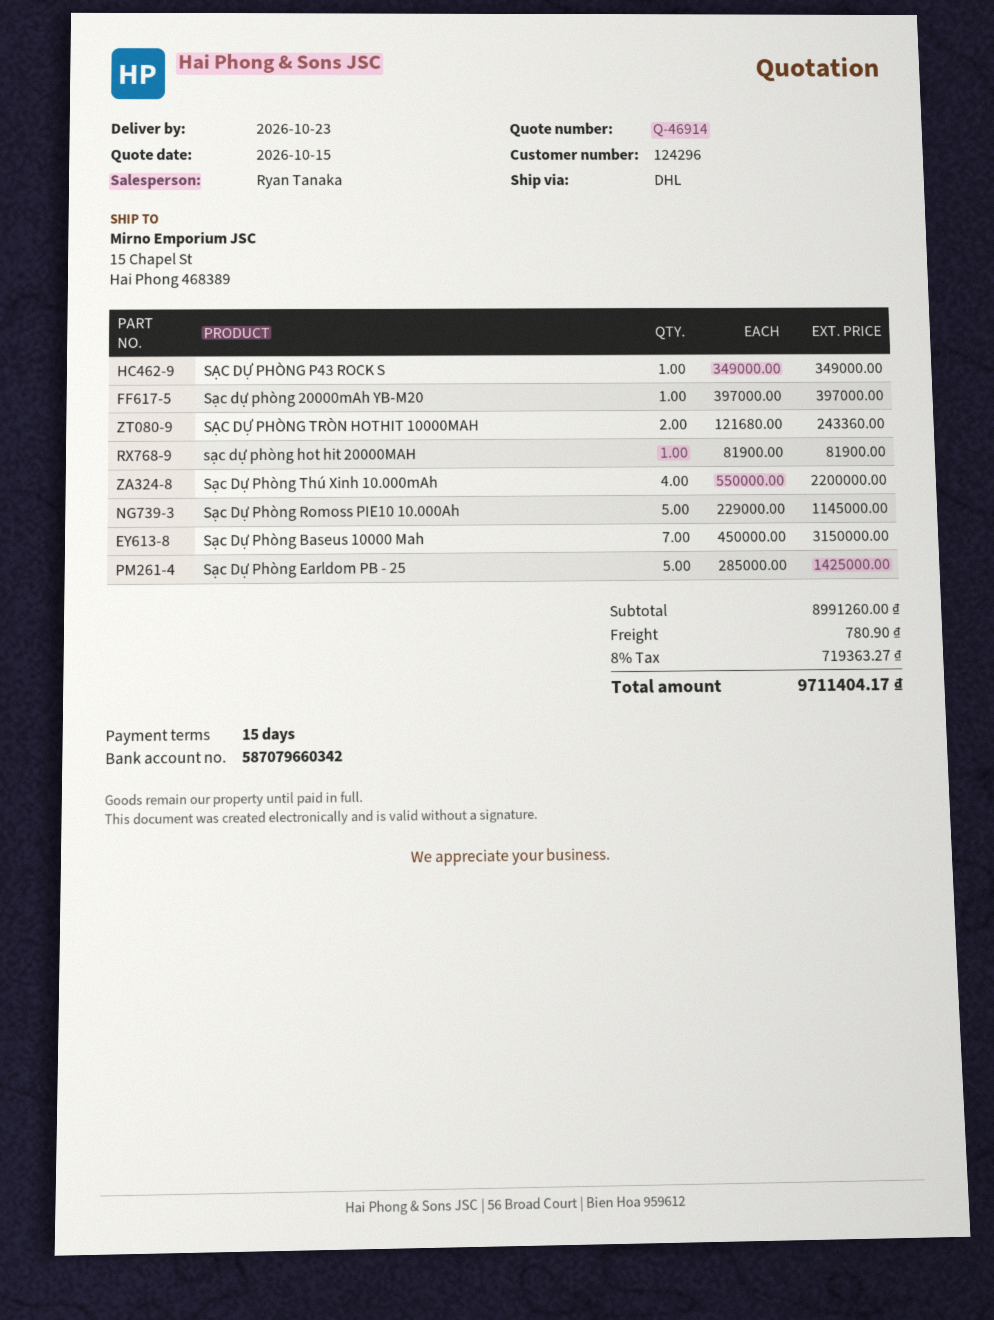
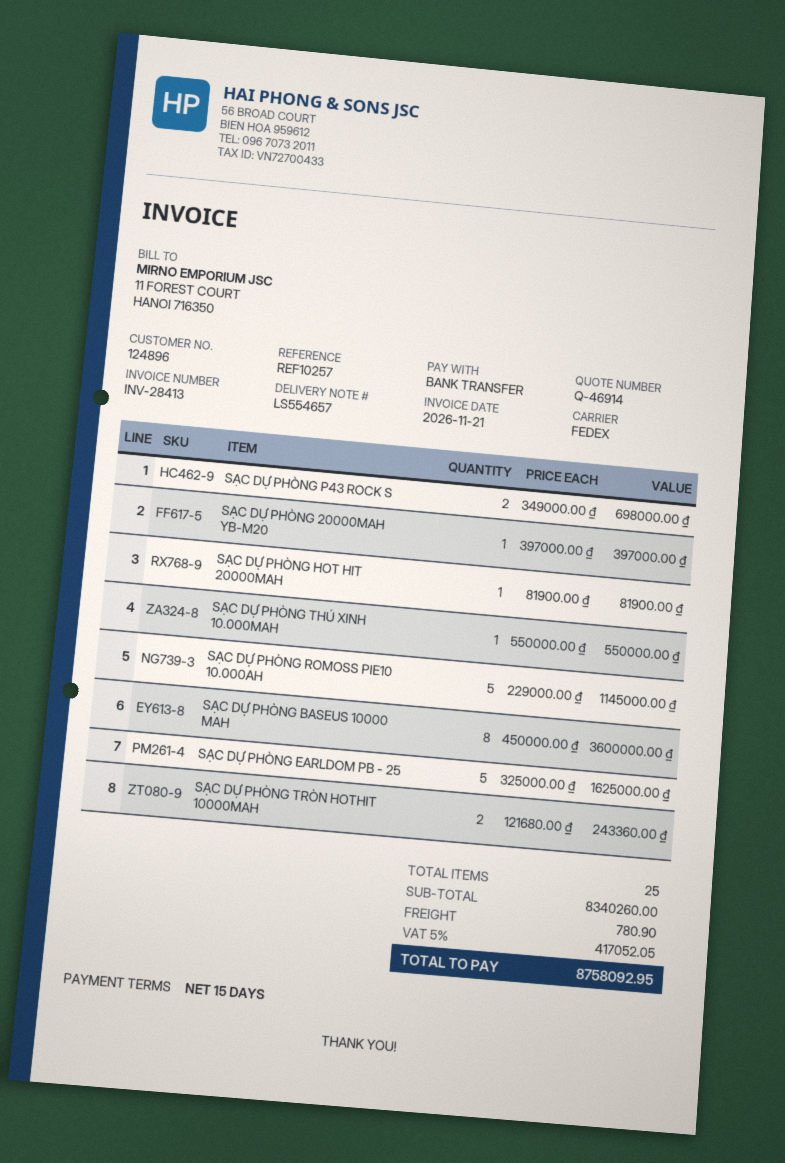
customer number: 124296 -> 124896
shipping method: DHL -> FedEx
SẠC DỰ PHÒNG P43 ROCK S: 1 x 349000.00 = 349000.00 -> 2 x 349000.00 = 698000.00
Sạc Dự Phòng Thú Xinh 10.000mAh: 4 x 550000.00 = 2200000.00 -> 1 x 550000.00 = 550000.00
Sạc Dự Phòng Baseus 10000 Mah: 7 x 450000.00 = 3150000.00 -> 8 x 450000.00 = 3600000.00
Sạc Dự Phòng Earldom PB - 25: 5 x 285000.00 = 1425000.00 -> 5 x 325000.00 = 1625000.00
subtotal: 8991260.00 -> 8340260.00
tax: 8% = 719363.27 -> 5% = 417052.05
total: 9711404.17 -> 8758092.95

